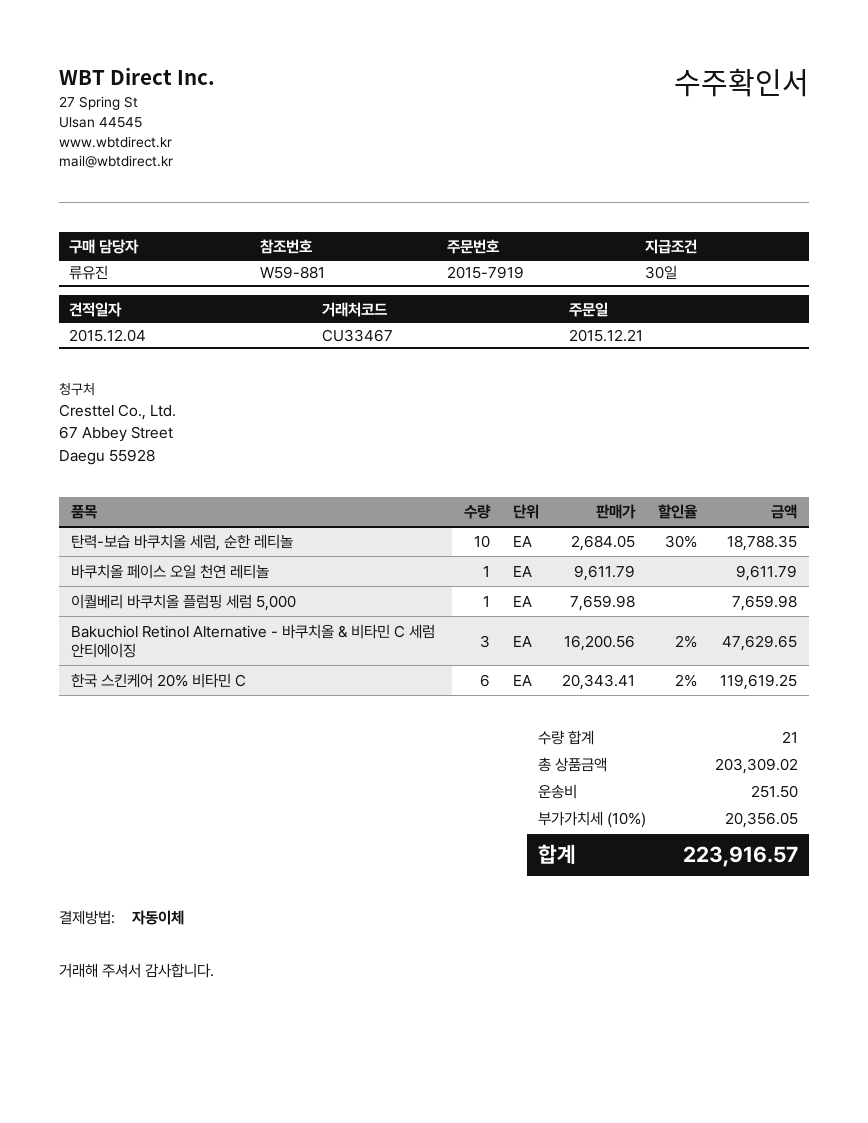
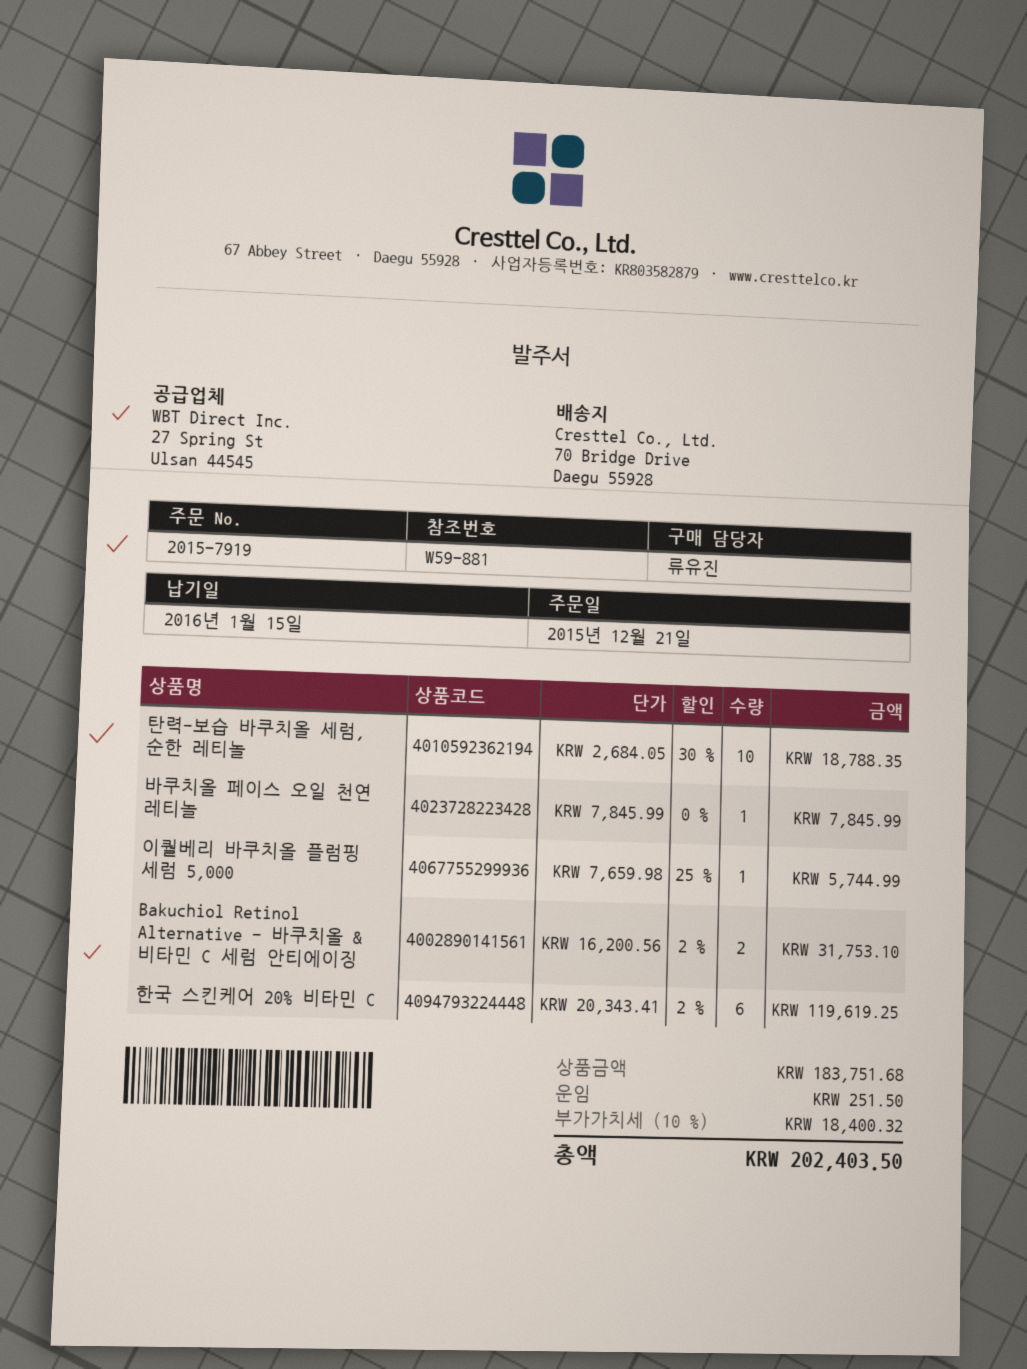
바쿠치올 페이스 오일 천연 레티놀: 1 x 9611.79 = 9611.79 -> 1 x 7845.99 = 7845.99
이퀄베리 바쿠치올 플럼핑 세럼 5,000: 1 x 7659.98 = 7659.98 -> 1 x 7659.98 - 25% = 5744.99
Bakuchiol Retinol Alternative - 바쿠치올 & 비타민 C 세럼 안티에이징: 3 x 16200.56 - 2% = 47629.65 -> 2 x 16200.56 - 2% = 31753.10
subtotal: 203309.02 -> 183751.68
tax: 10% = 20356.05 -> 10% = 18400.32
total: 223916.57 -> 202403.50

